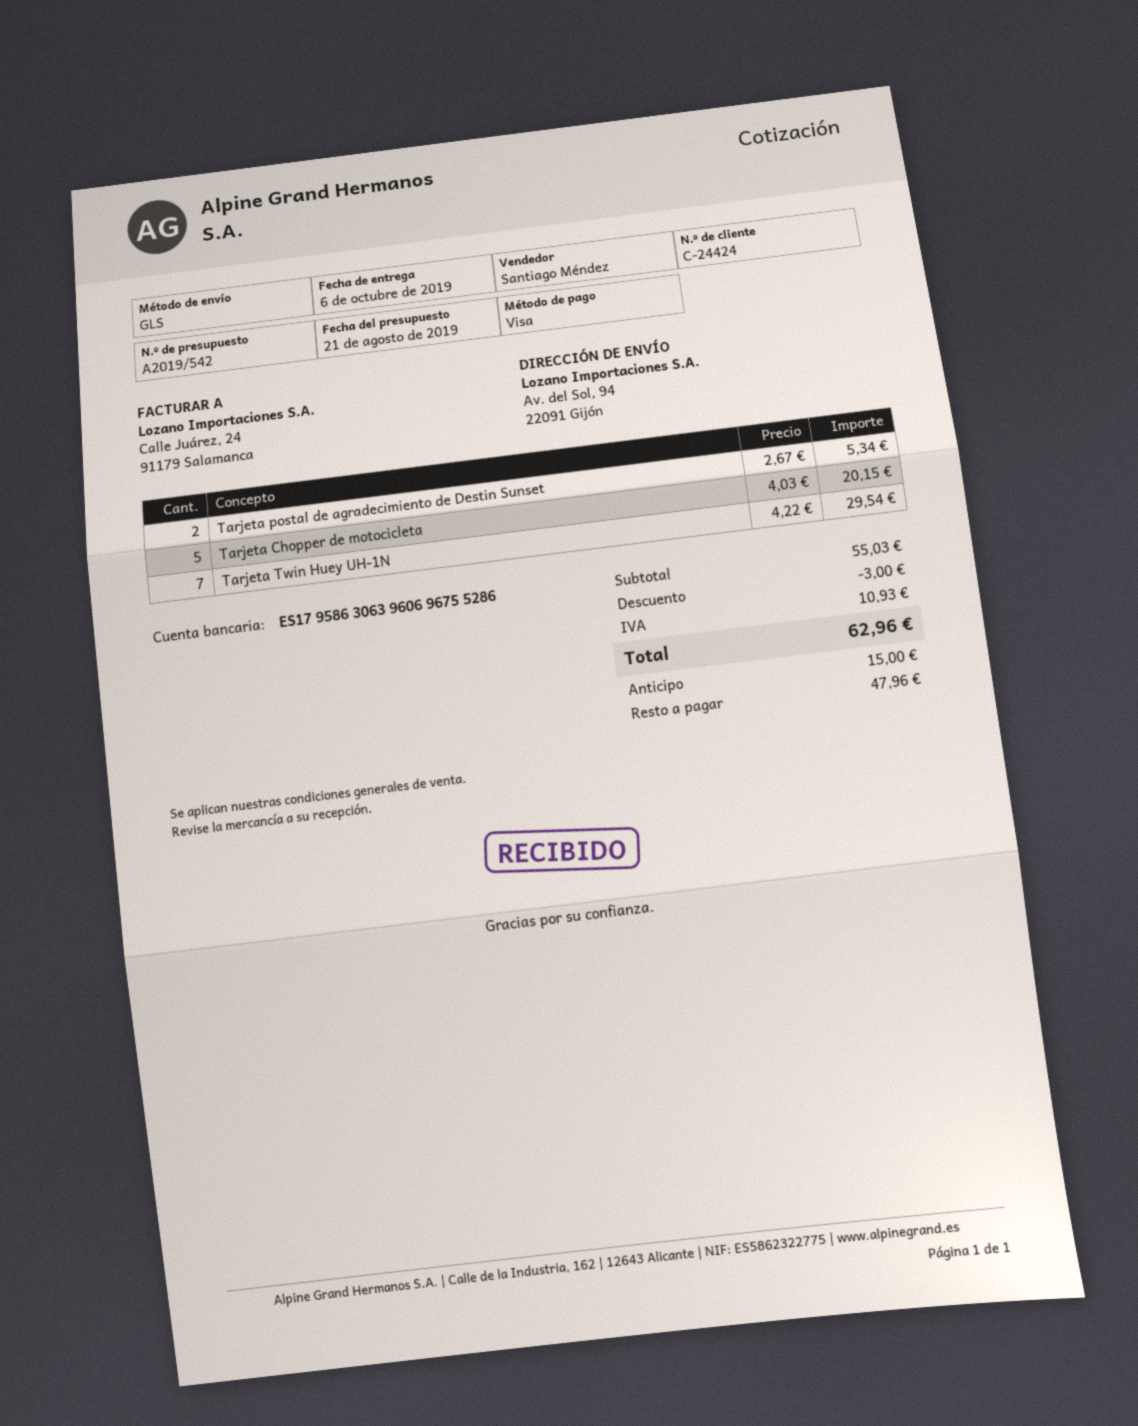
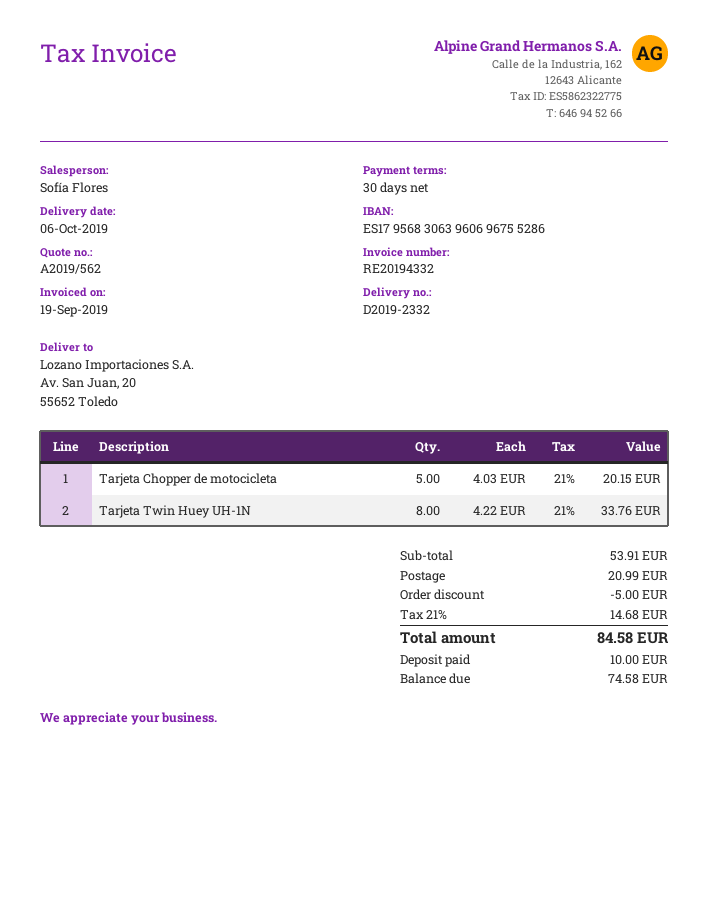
quote number: A2019/542 -> A2019/562
sales rep: Santiago Méndez -> Sofía Flores
bank account: ES1795863063960696755286 -> ES1795683063960696755286
ship to: Av. del Sol, 94, 22091 Gijón -> Av. San Juan, 20, 55652 Toledo
Tarjeta postal de agradecimiento de Destin Sunset: 2 x 2.67 = 5.34 -> none
Tarjeta Twin Huey UH-1N: 7 x 4.22 = 29.54 -> 8 x 4.22 = 33.76
subtotal: 55.03 -> 53.91
discount: 3.00 -> 5.00
shipping: none -> 20.99
tax: 10.93 -> 14.68
total: 62.96 -> 84.58
deposit: 15.00 -> 10.00
balance: 47.96 -> 74.58

